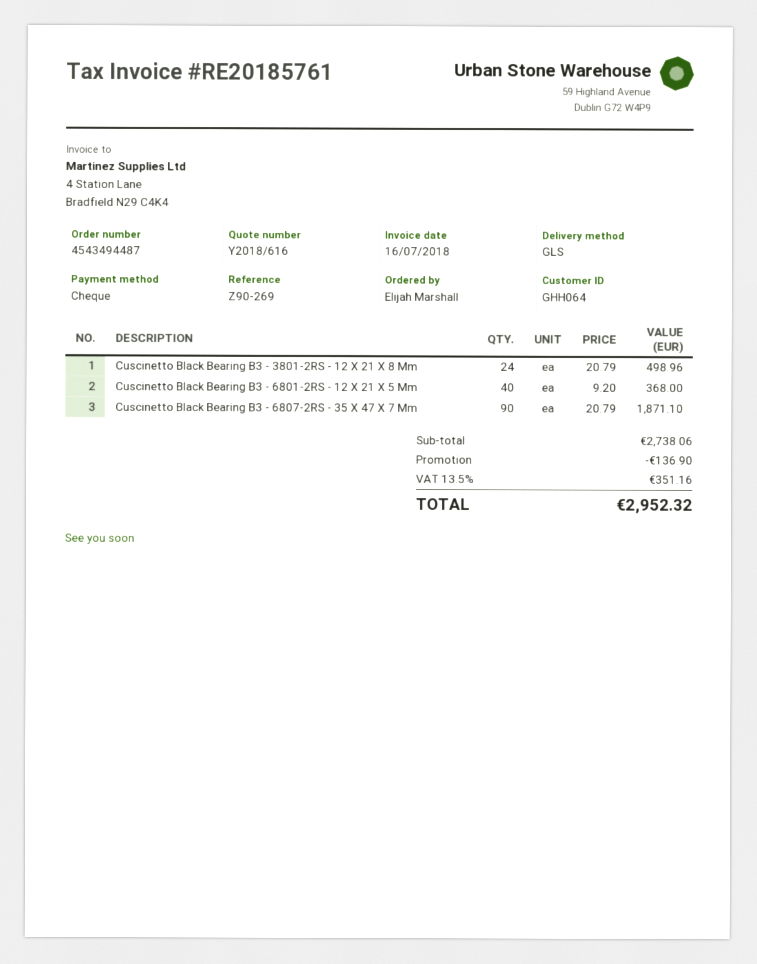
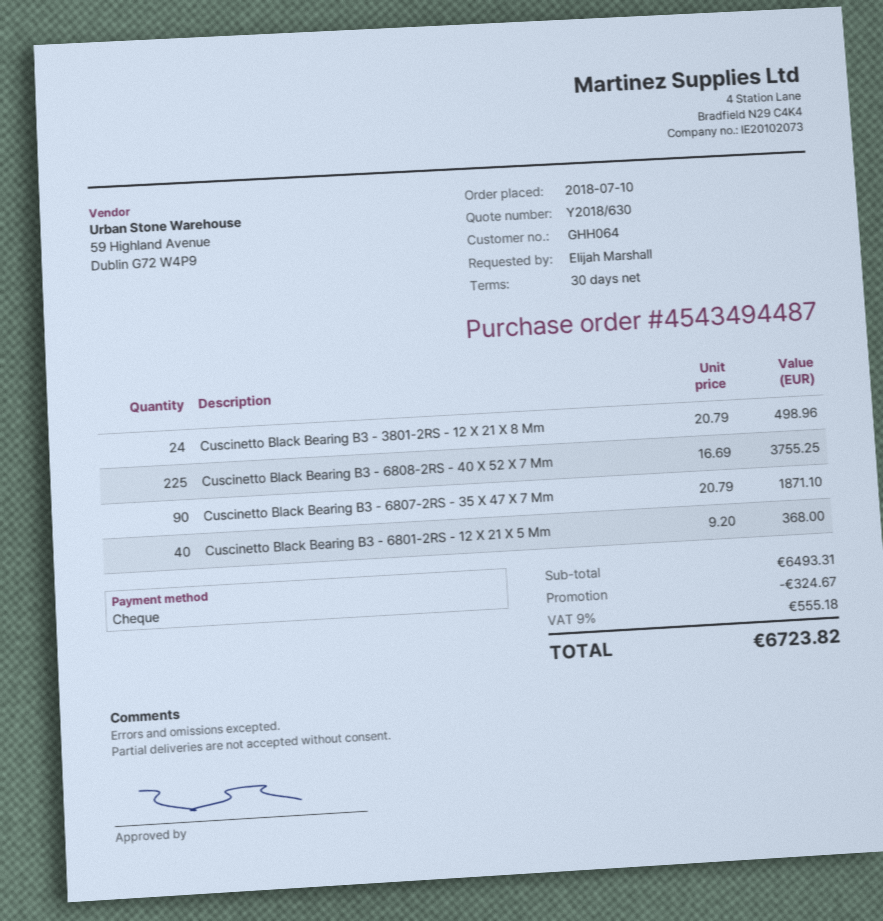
quote number: Y2018/616 -> Y2018/630
Cuscinetto Black Bearing B3 - 6808-2RS - 40 X 52 X 7 Mm: none -> 225 x 16.69 = 3755.25
subtotal: 2738.06 -> 6493.31
discount: 136.90 -> 324.67
tax: 13.5% = 351.16 -> 9% = 555.18
total: 2952.32 -> 6723.82

